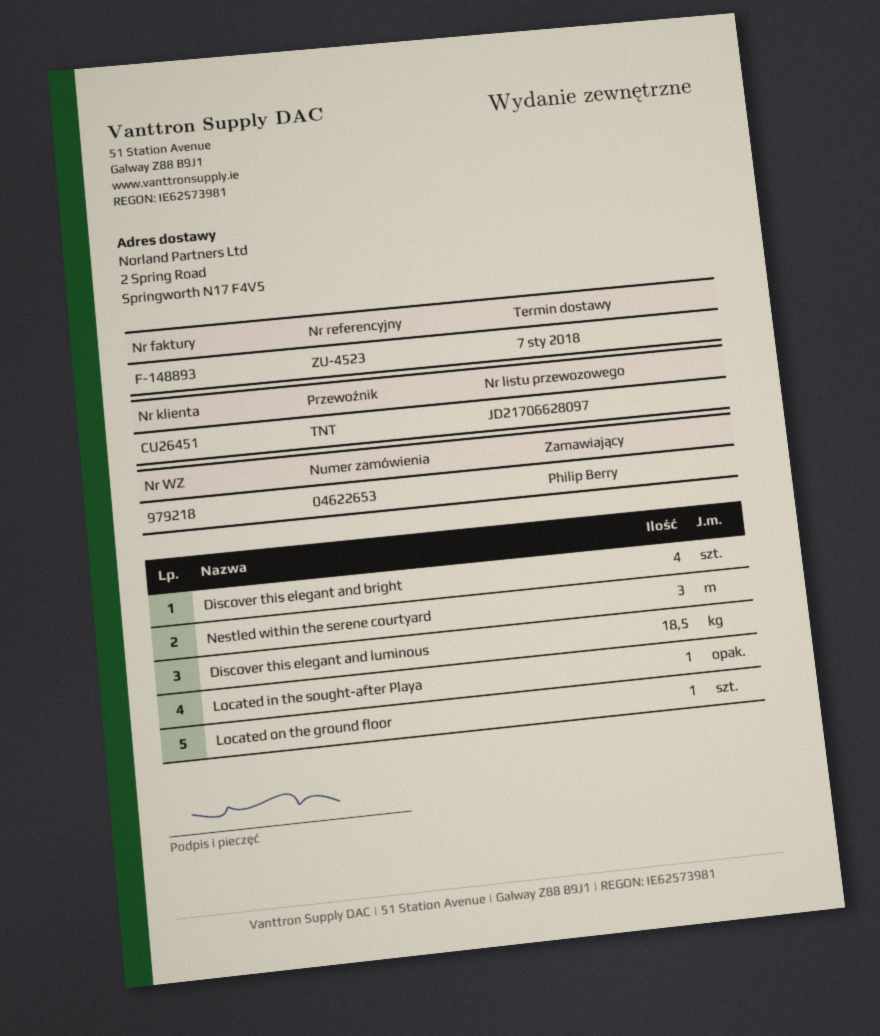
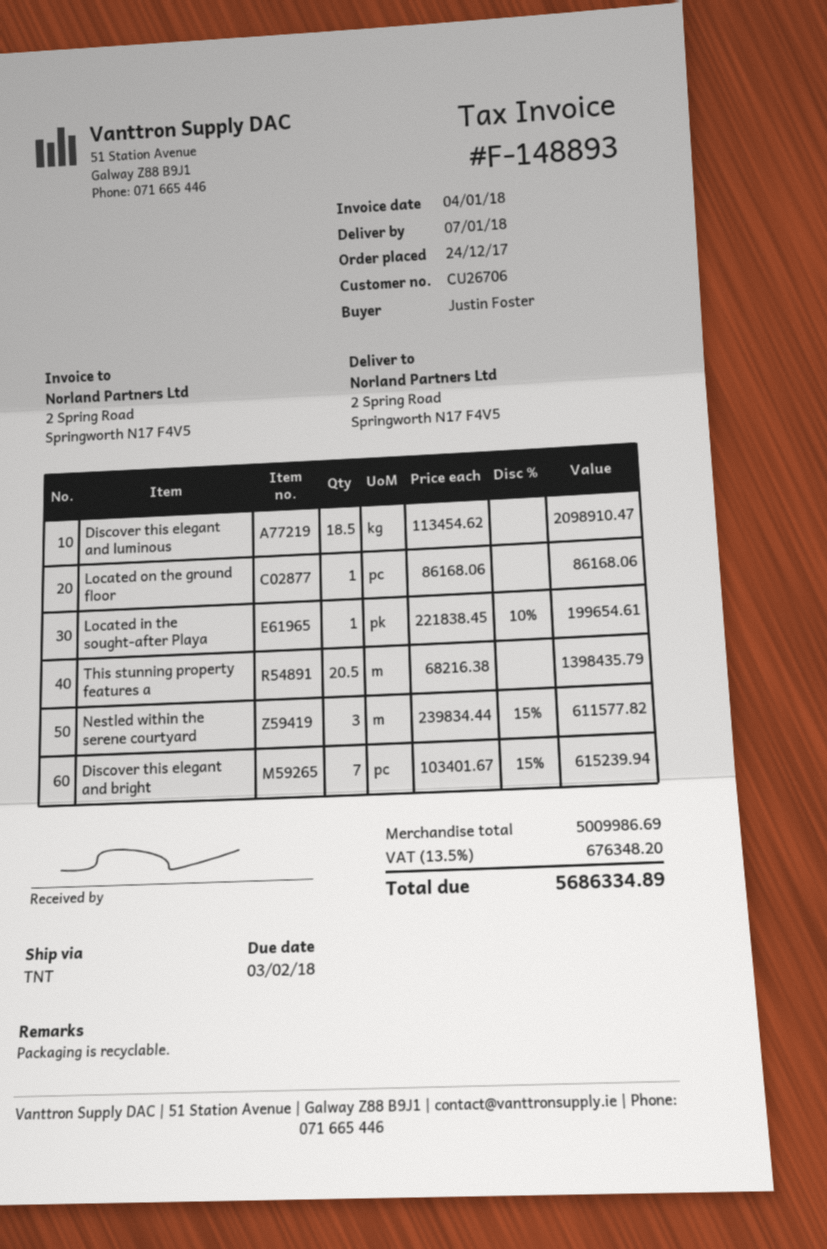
customer number: CU26451 -> CU26706
ordered by: Philip Berry -> Justin Foster
Discover this elegant and bright: 4 -> 7
This stunning property features a: none -> 20.5

